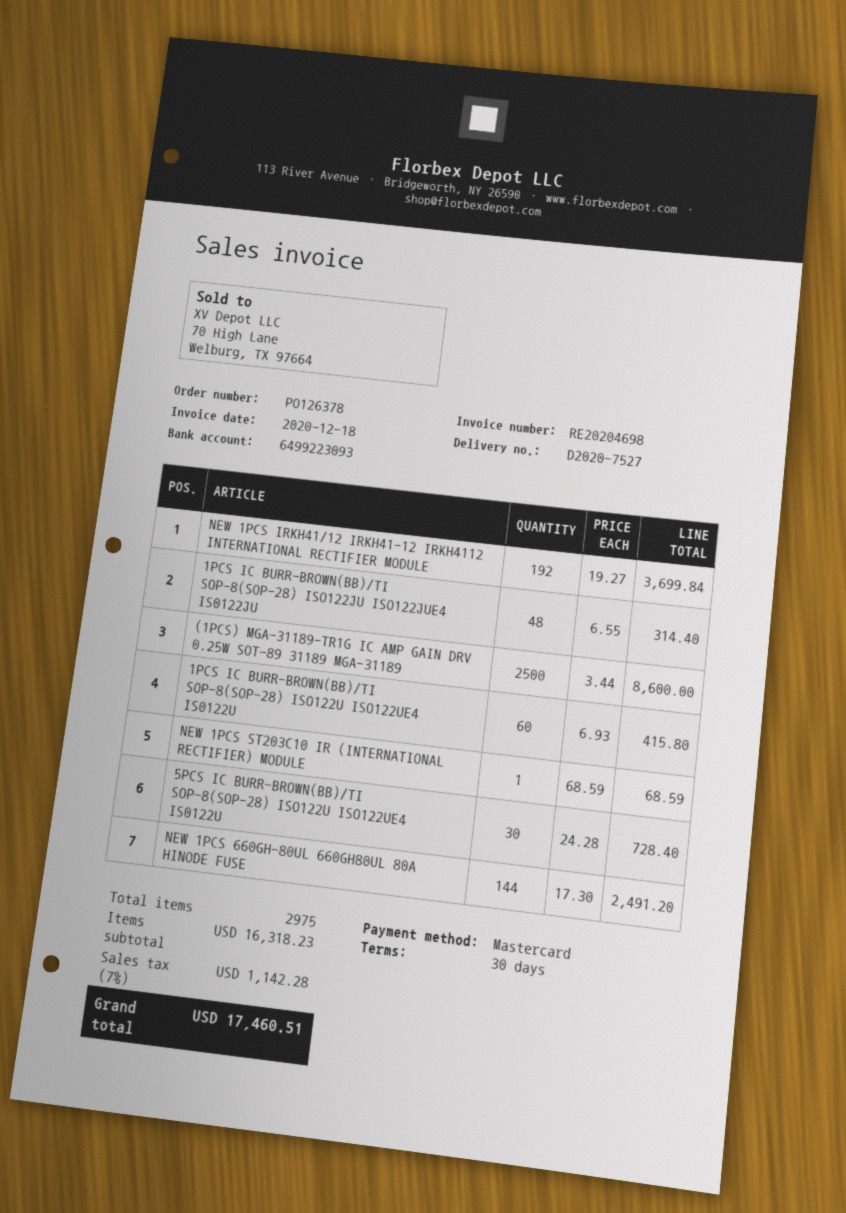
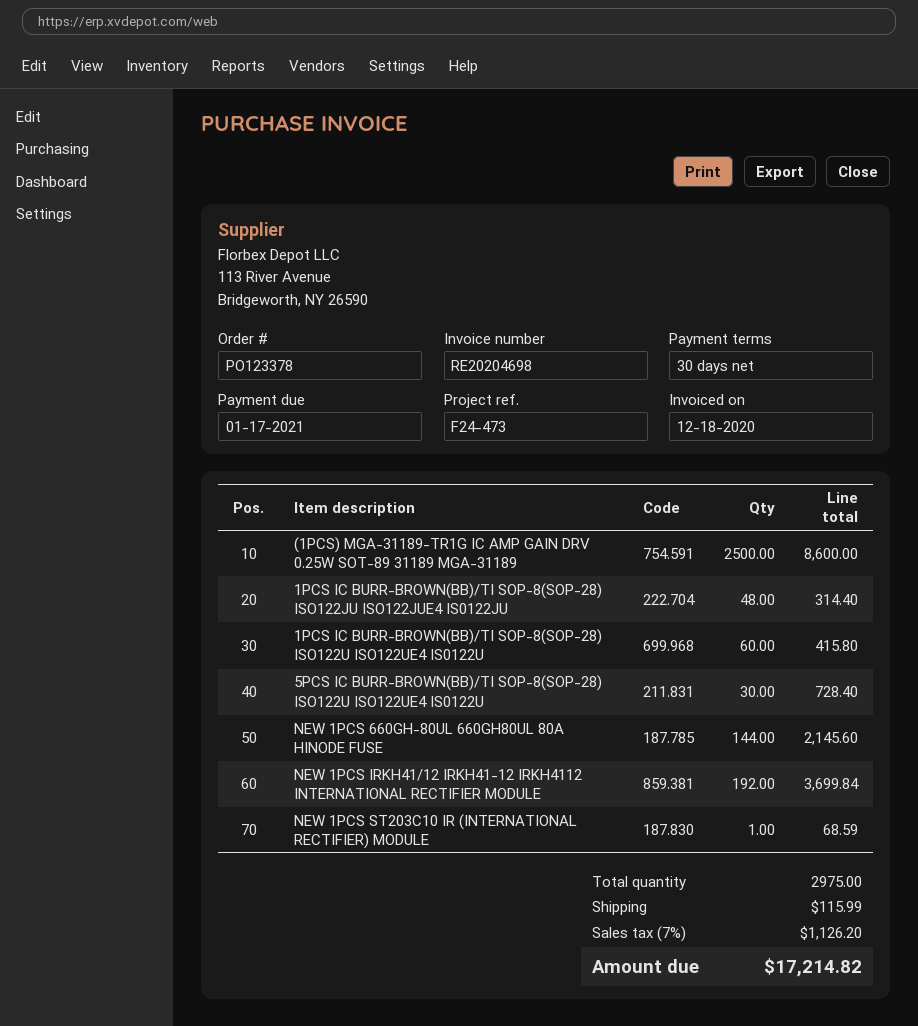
order number: PO126378 -> PO123378
NEW 1PCS 660GH-80UL 660GH80UL 80A HINODE FUSE: 144 for 2491.20 -> 144 for 2145.60
shipping: none -> 115.99
tax: 7% = 1142.28 -> 7% = 1126.20
total: 17460.51 -> 17214.82

